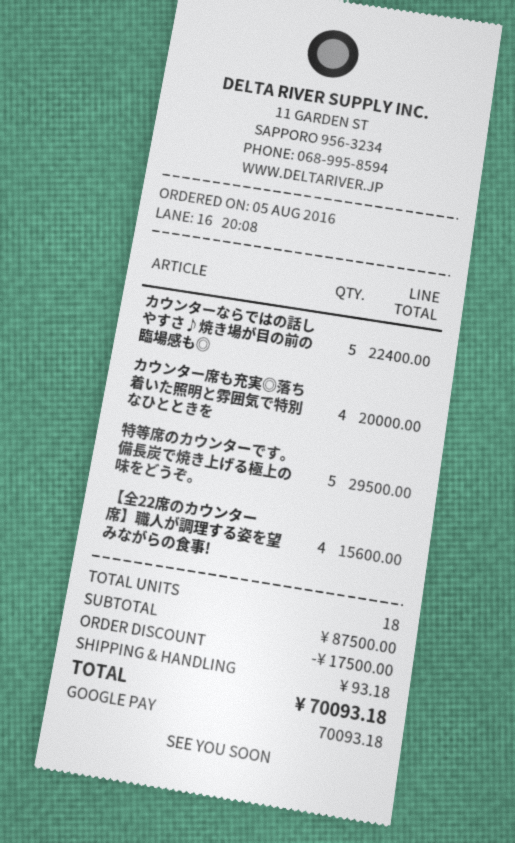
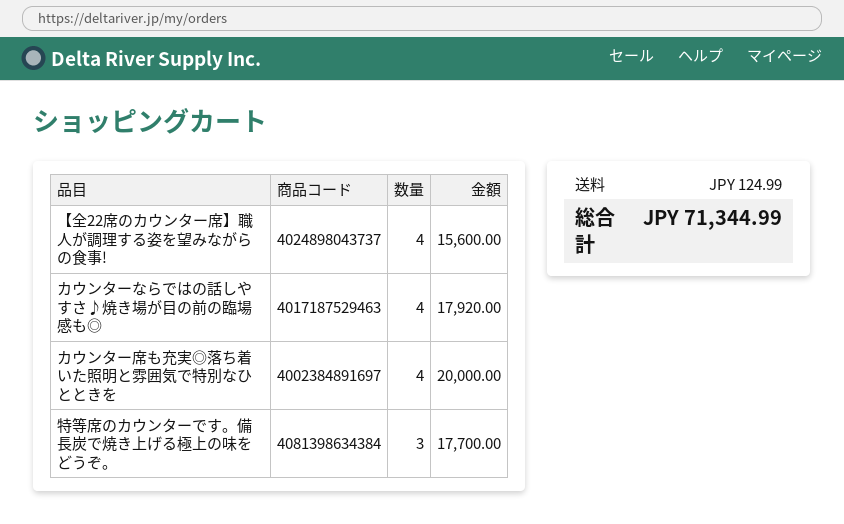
カウンターならではの話しやすさ♪焼き場が目の前の臨場感も◎: 5 for 22400.00 -> 4 for 17920.00
特等席のカウンターです。備長炭で焼き上げる極上の味をどうぞ。: 5 for 29500.00 -> 3 for 17700.00
discount: 17500.00 -> none
shipping: 93.18 -> 124.99
total: 70093.18 -> 71344.99

